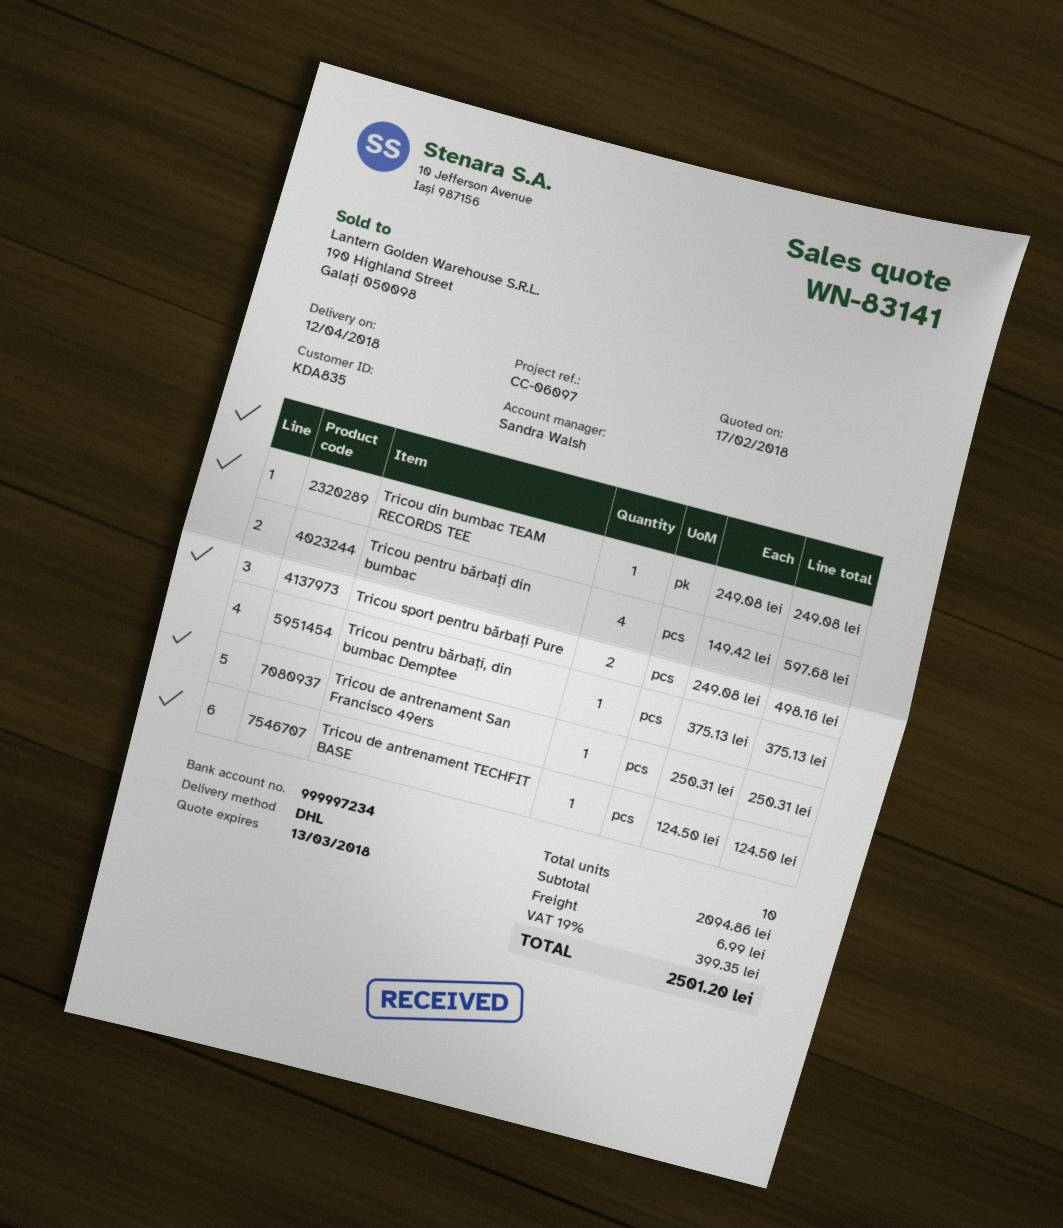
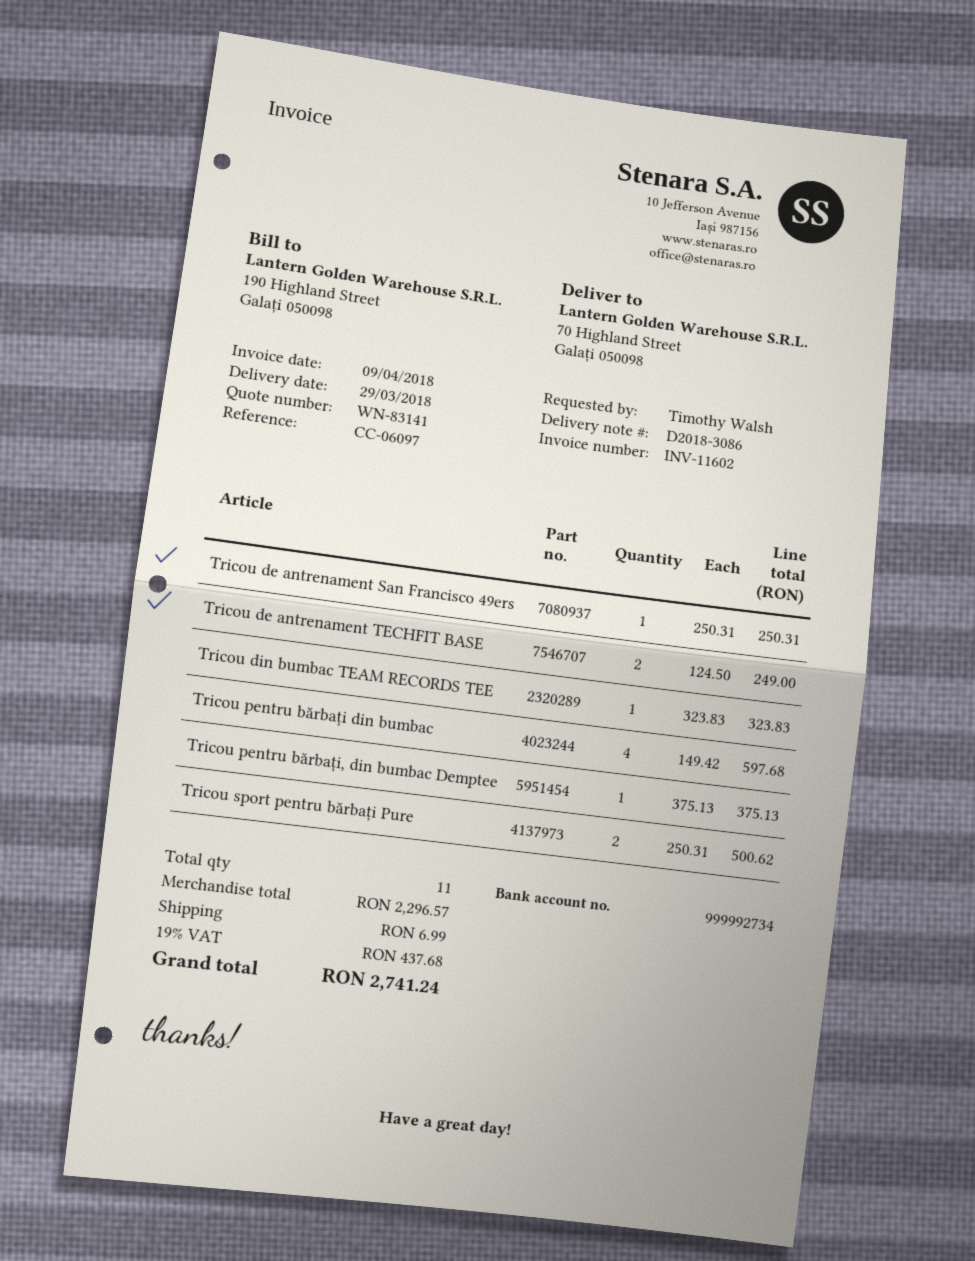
delivery date: 2018-04-12 -> 2018-03-29
bank account: 999997234 -> 999992734
Tricou din bumbac TEAM RECORDS TEE: 1 x 249.08 = 249.08 -> 1 x 323.83 = 323.83
Tricou sport pentru bărbați Pure: 2 x 249.08 = 498.16 -> 2 x 250.31 = 500.62
Tricou de antrenament TECHFIT BASE: 1 x 124.50 = 124.50 -> 2 x 124.50 = 249.00
total quantity: 10 -> 11
subtotal: 2094.86 -> 2296.57
tax: 19% = 399.35 -> 19% = 437.68
total: 2501.20 -> 2741.24

